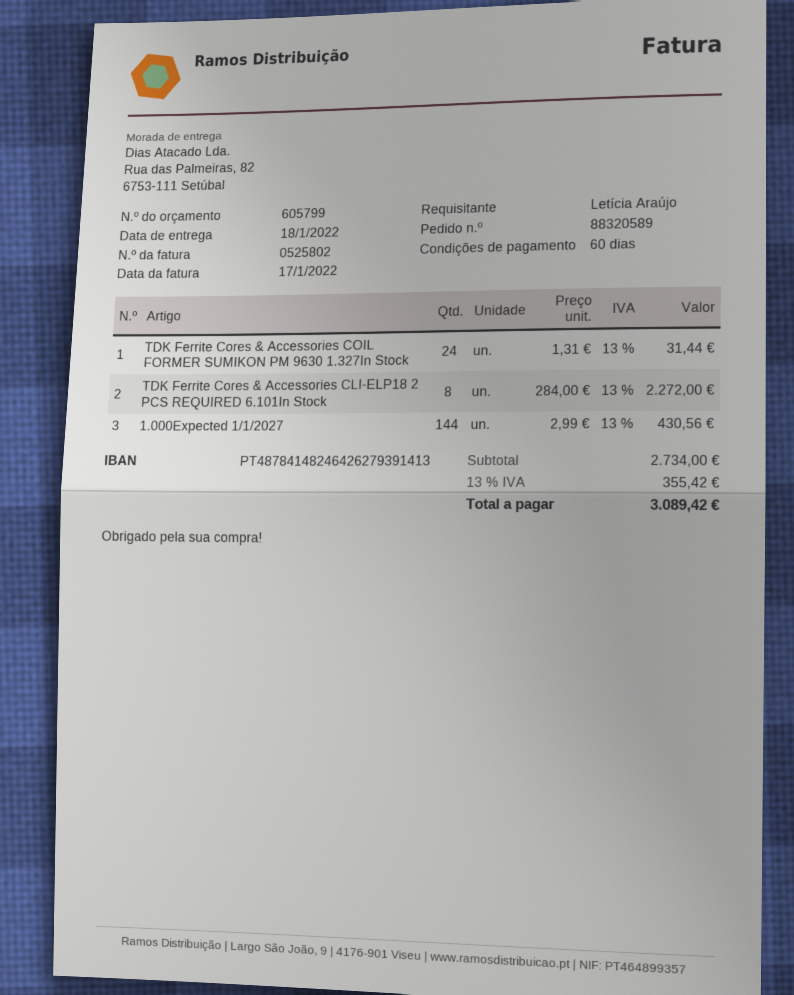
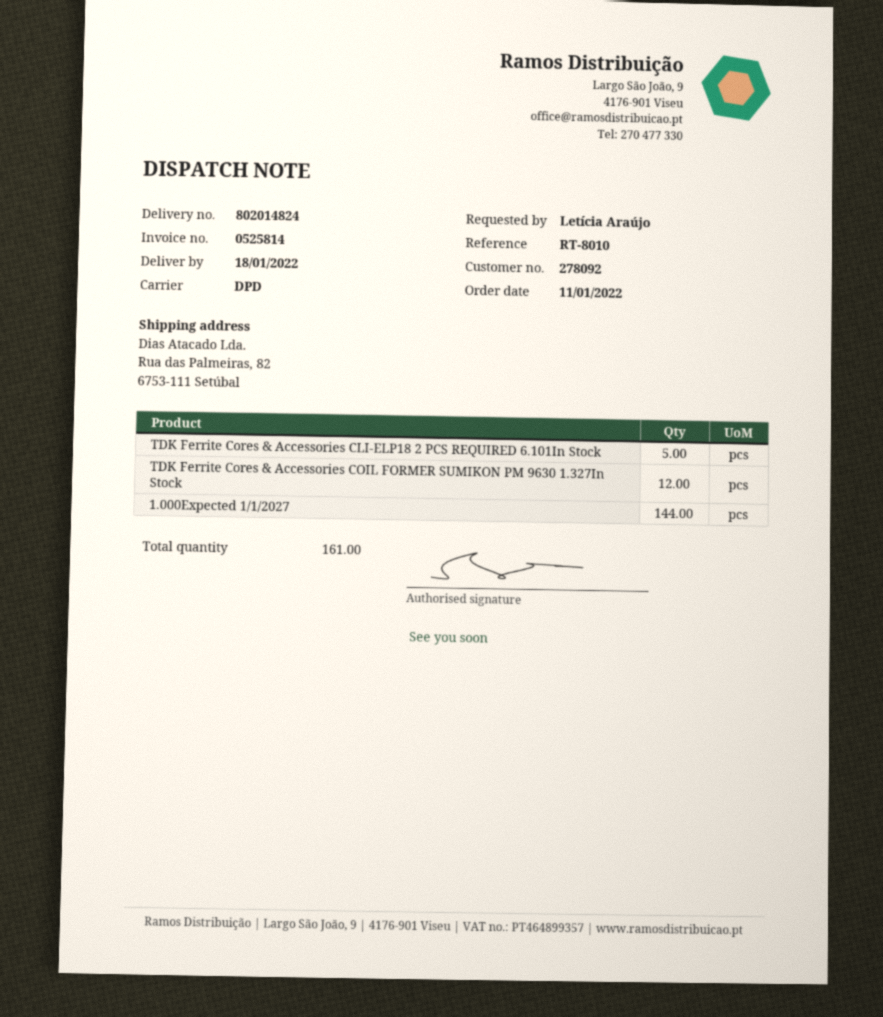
invoice number: 0525802 -> 0525814
TDK Ferrite Cores & Accessories COIL FORMER SUMIKON PM 9630 1.327In Stock: 24 -> 12
TDK Ferrite Cores & Accessories CLI-ELP18 2 PCS REQUIRED 6.101In Stock: 8 -> 5

